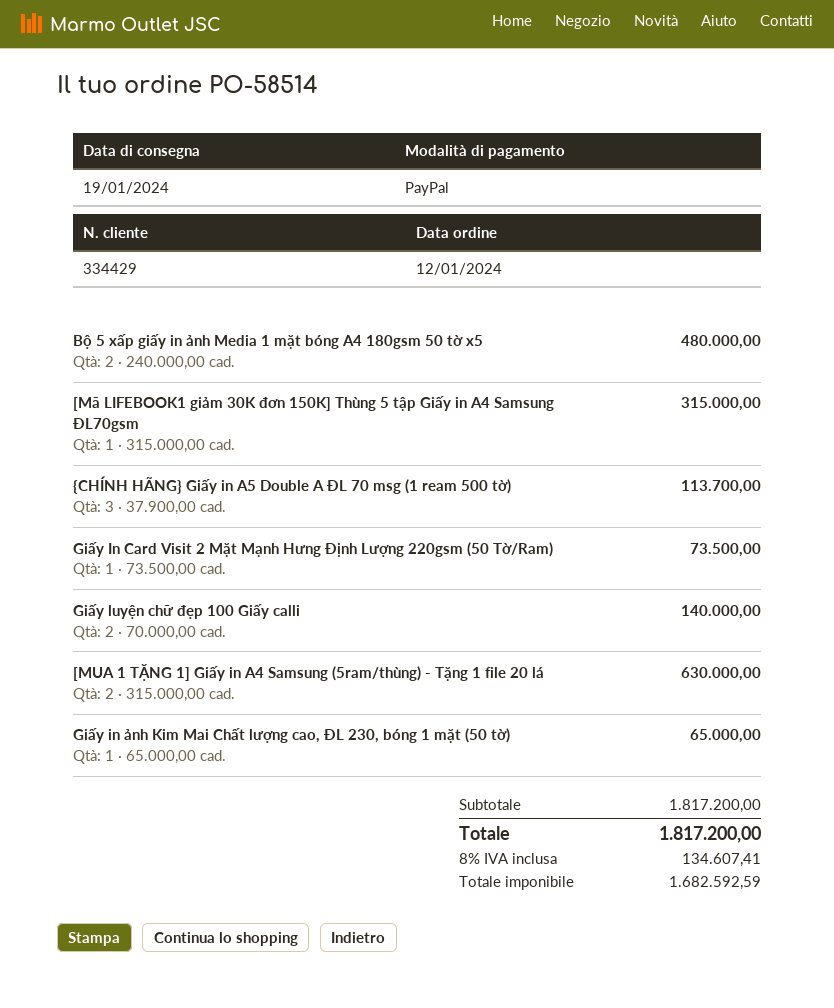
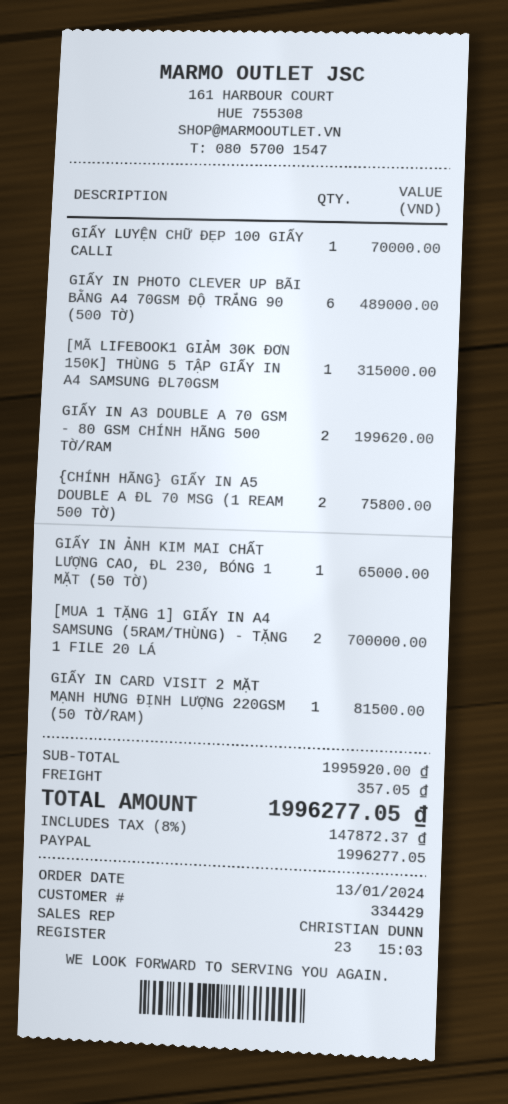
order date: 2024-01-12 -> 2024-01-13
Bộ 5 xấp giấy in ảnh Media 1 mặt bóng A4 180gsm 50 tờ x5: 2 for 480000.00 -> none
{CHÍNH HÃNG} Giấy in A5 Double A ĐL 70 msg (1 ream 500 tờ): 3 for 113700.00 -> 2 for 75800.00
Giấy In Card Visit 2 Mặt Mạnh Hưng Định Lượng 220gsm (50 Tờ/Ram): 1 for 73500.00 -> 1 for 81500.00
Giấy luyện chữ đẹp 100 Giấy calli: 2 for 140000.00 -> 1 for 70000.00
[MUA 1 TẶNG 1] Giấy in A4 Samsung (5ram/thùng) - Tặng 1 file 20 lá: 2 for 630000.00 -> 2 for 700000.00
GIẤY IN PHOTO CLEVER UP BÃI BẰNG A4 70GSM ĐỘ TRẮNG 90 (500 TỜ): none -> 6 for 489000.00
GIẤY IN A3 DOUBLE A 70 GSM - 80 GSM CHÍNH HÃNG 500 TỜ/RAM: none -> 2 for 199620.00
subtotal: 1817200.00 -> 1995920.00
shipping: none -> 357.05
tax: 8% = 134607.41 -> 8% = 147872.37
total: 1817200.00 -> 1996277.05

